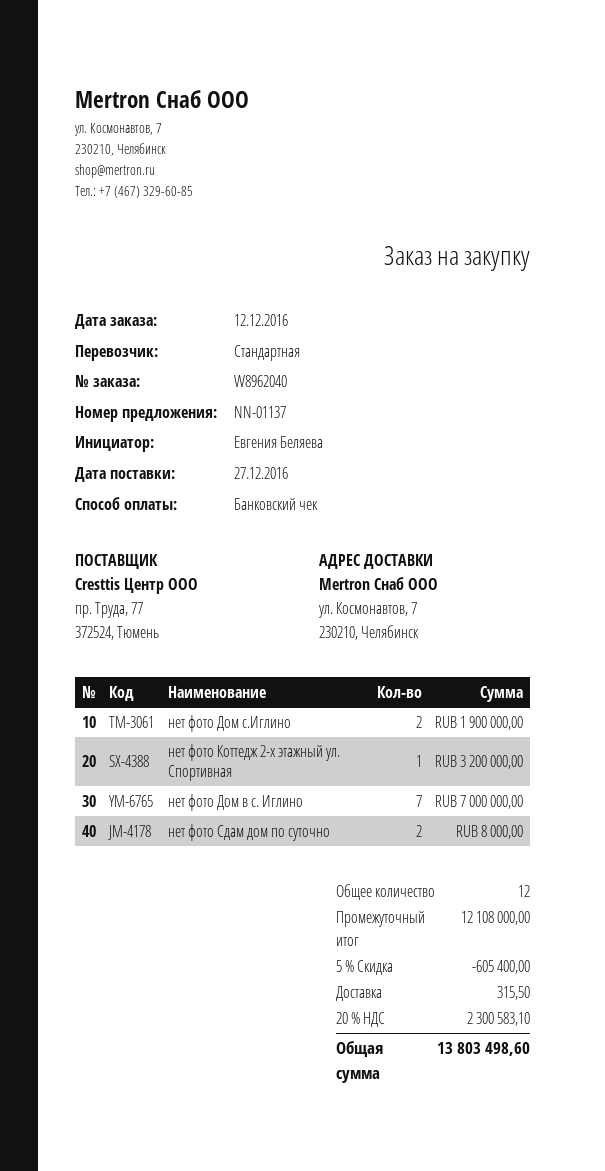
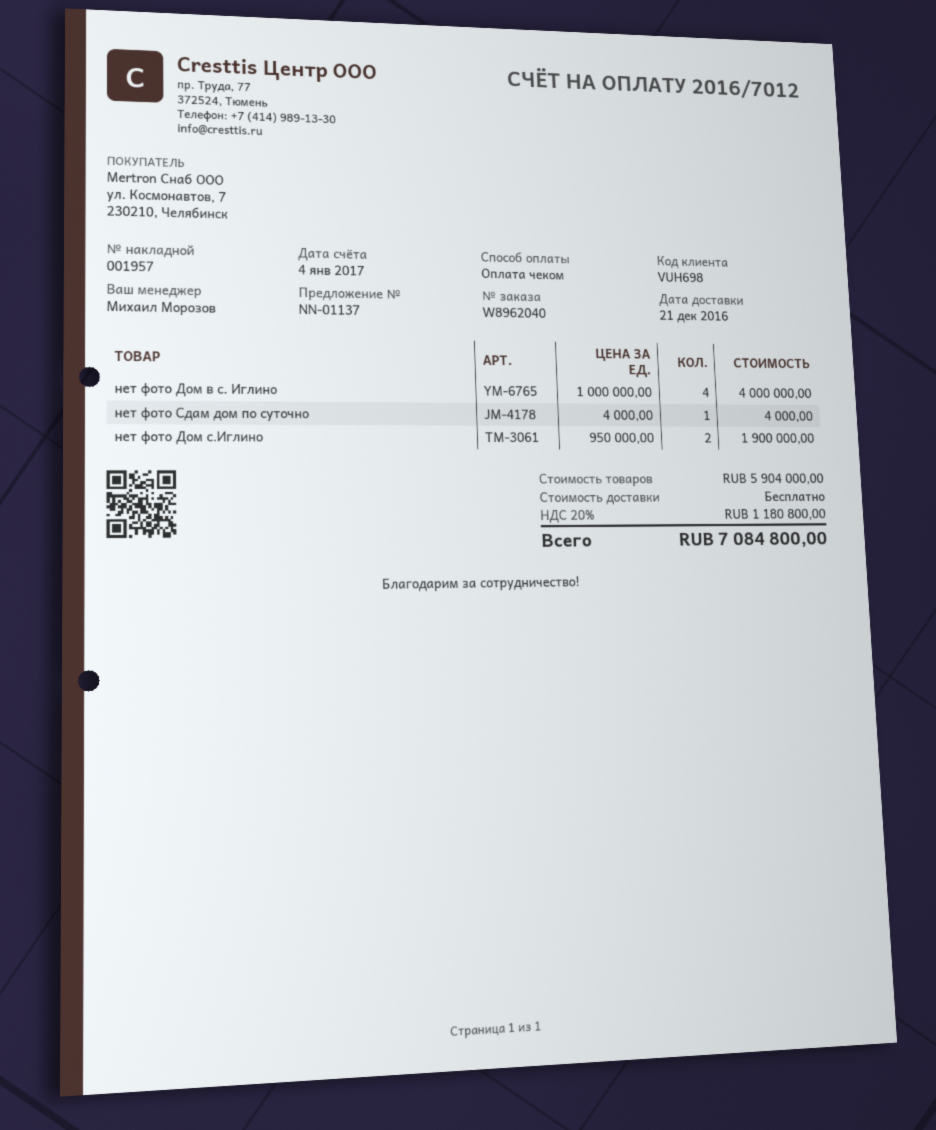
delivery date: 2016-12-27 -> 2016-12-21
нет фото Коттедж 2-х этажный ул. Спортивная: 1 for 3200000.00 -> none
нет фото Дом в с. Иглино: 7 for 7000000.00 -> 4 for 4000000.00
нет фото Сдам дом по суточно: 2 for 8000.00 -> 1 for 4000.00
subtotal: 12108000.00 -> 5904000.00
discount: 5% = 605400.00 -> none
shipping: 315.50 -> 0.00
tax: 20% = 2300583.10 -> 20% = 1180800.00
total: 13803498.60 -> 7084800.00

